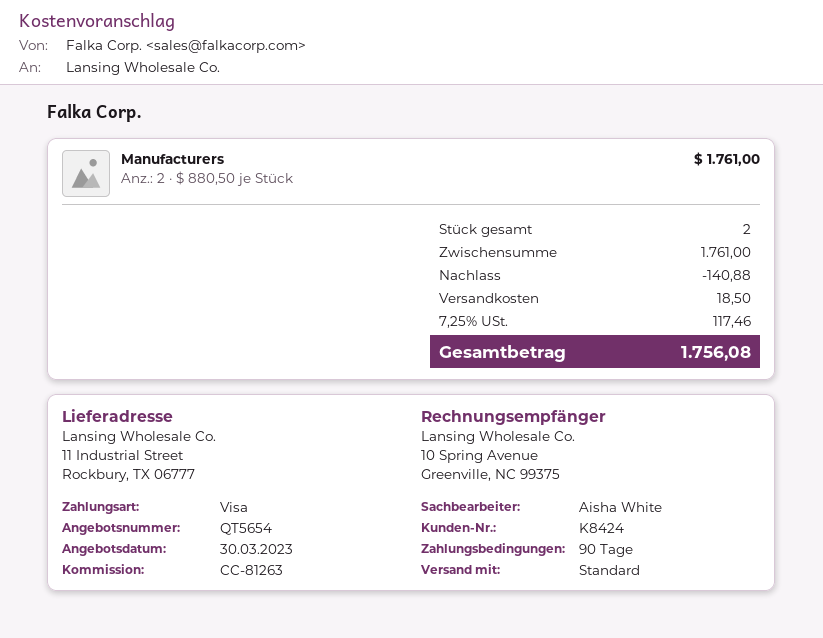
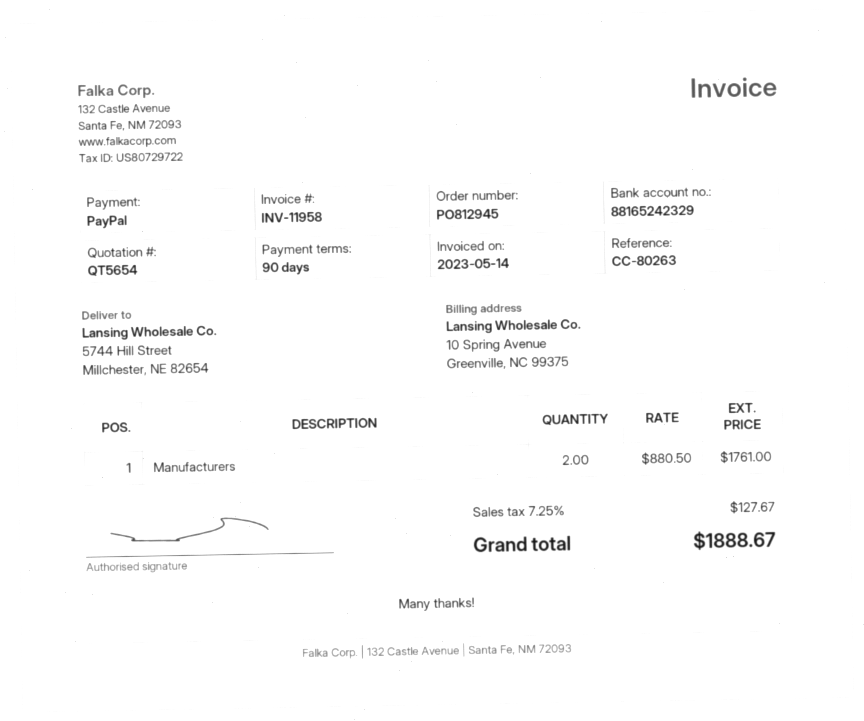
reference: CC-81263 -> CC-80263
payment method: Visa -> PayPal
ship to: 11 Industrial Street, Rockbury, TX 06777 -> 5744 Hill Street, Millchester, NE 82654
discount: 140.88 -> none
shipping: 18.50 -> none
tax: 7.25% = 117.46 -> 7.25% = 127.67
total: 1756.08 -> 1888.67

